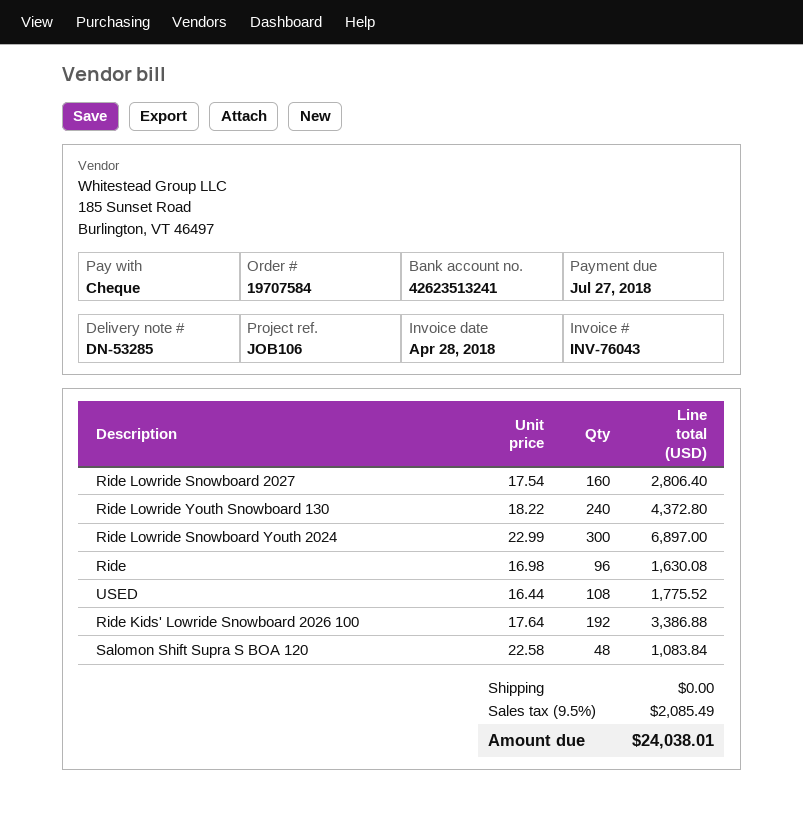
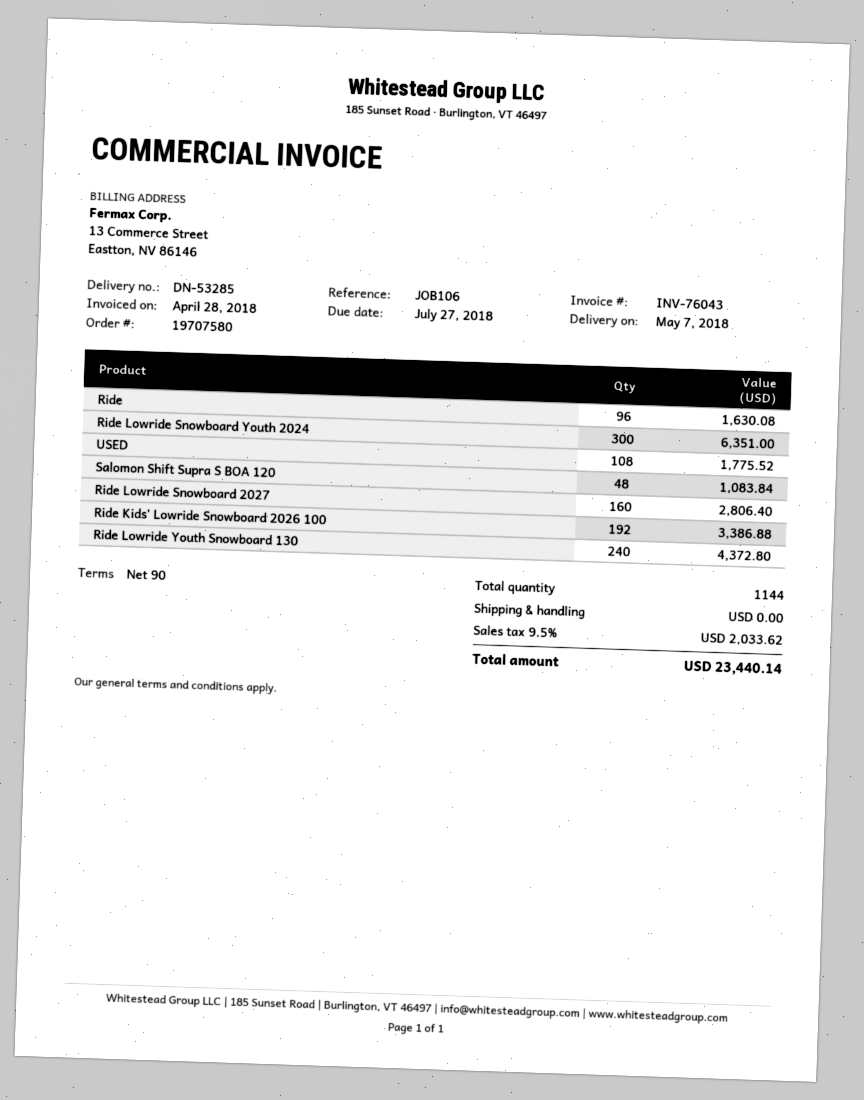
order number: 19707584 -> 19707580
Ride Lowride Snowboard Youth 2024: 300 for 6897.00 -> 300 for 6351.00
tax: 9.5% = 2085.49 -> 9.5% = 2033.62
total: 24038.01 -> 23440.14

